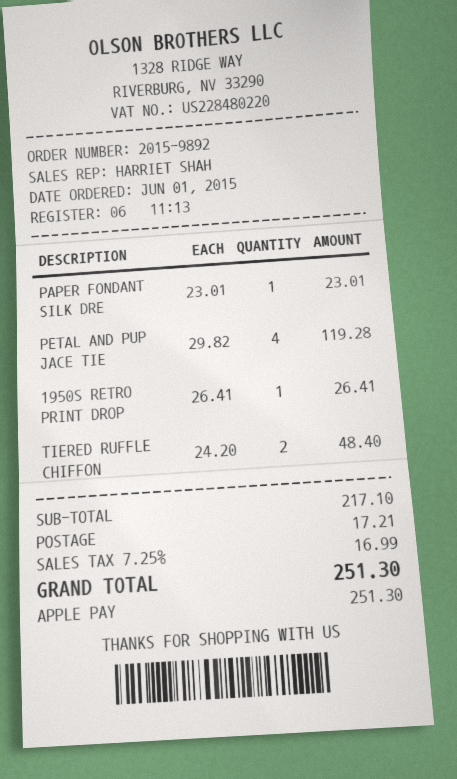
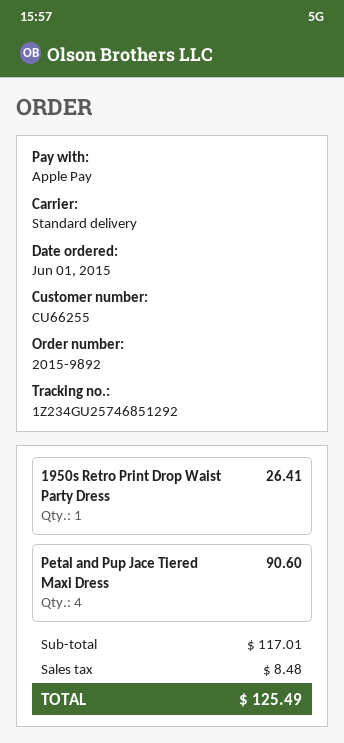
PAPER FONDANT SILK DRE: 1 for 23.01 -> none
PETAL AND PUP JACE TIE: 4 for 119.28 -> 4 for 90.60
TIERED RUFFLE CHIFFON: 2 for 48.40 -> none
subtotal: 217.10 -> 117.01
shipping: 17.21 -> none
tax: 16.99 -> 8.48
total: 251.30 -> 125.49

